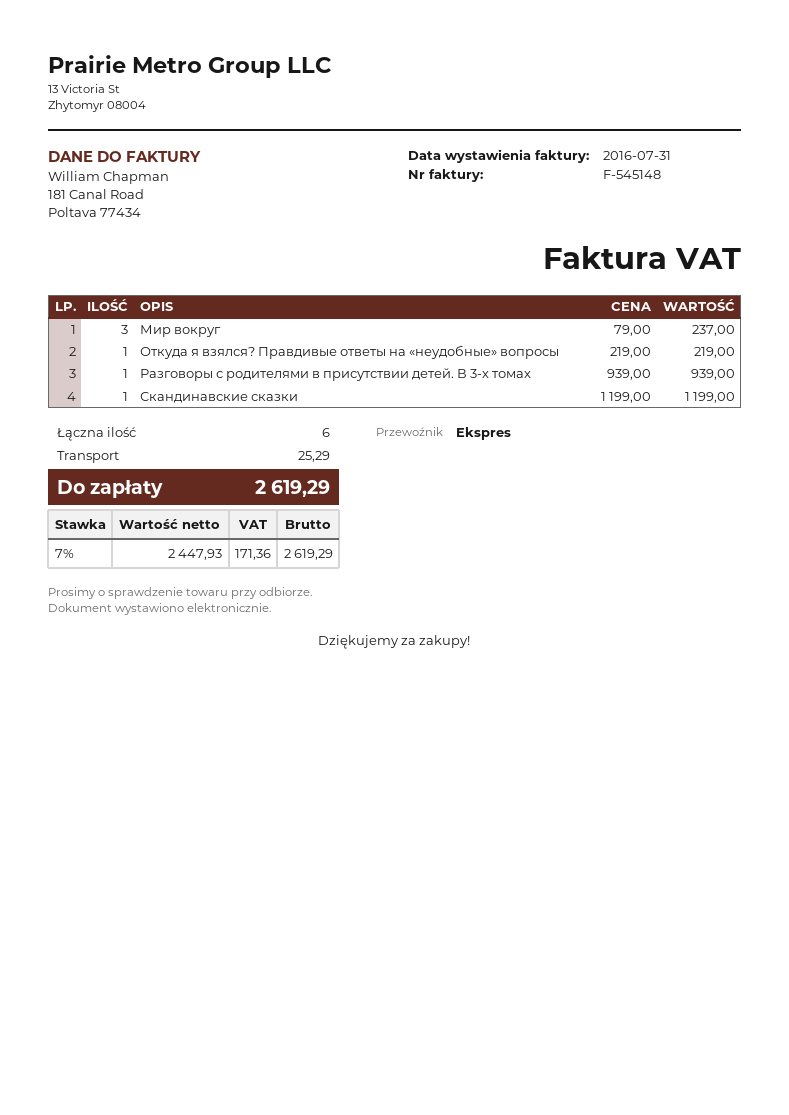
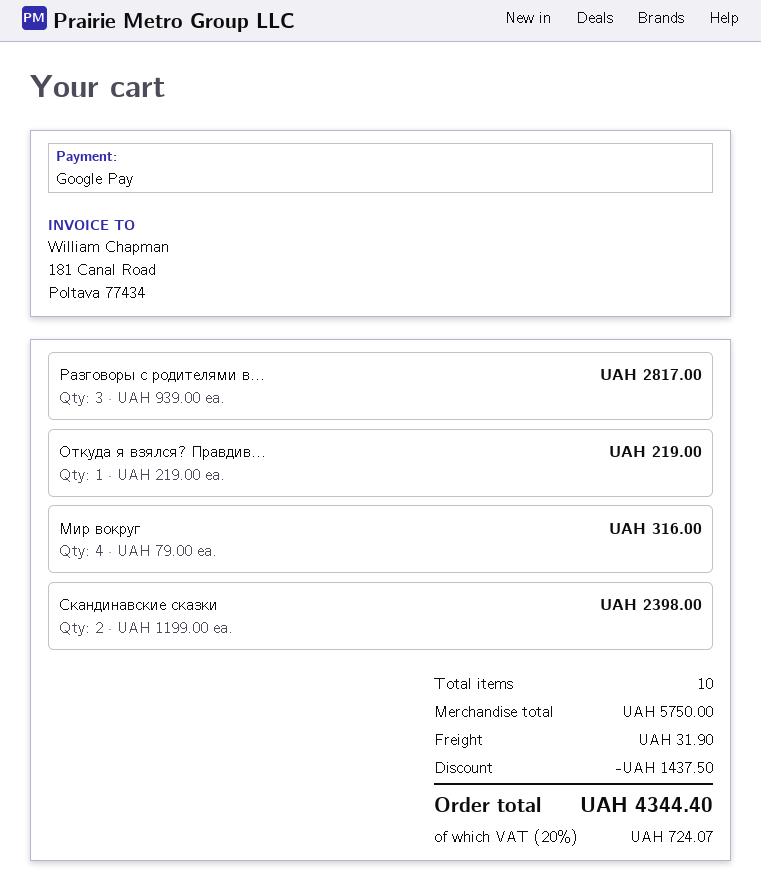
Мир вокруг: 3 x 79.00 = 237.00 -> 4 x 79.00 = 316.00
Разговоры с родителями в присутствии детей. В 3-х томах: 1 x 939.00 = 939.00 -> 3 x 939.00 = 2817.00
Скандинавские сказки: 1 x 1199.00 = 1199.00 -> 2 x 1199.00 = 2398.00
total quantity: 6 -> 10
discount: none -> 1437.50
shipping: 25.29 -> 31.90
tax: 7% = 171.36 -> 20% = 724.07
total: 2619.29 -> 4344.40

